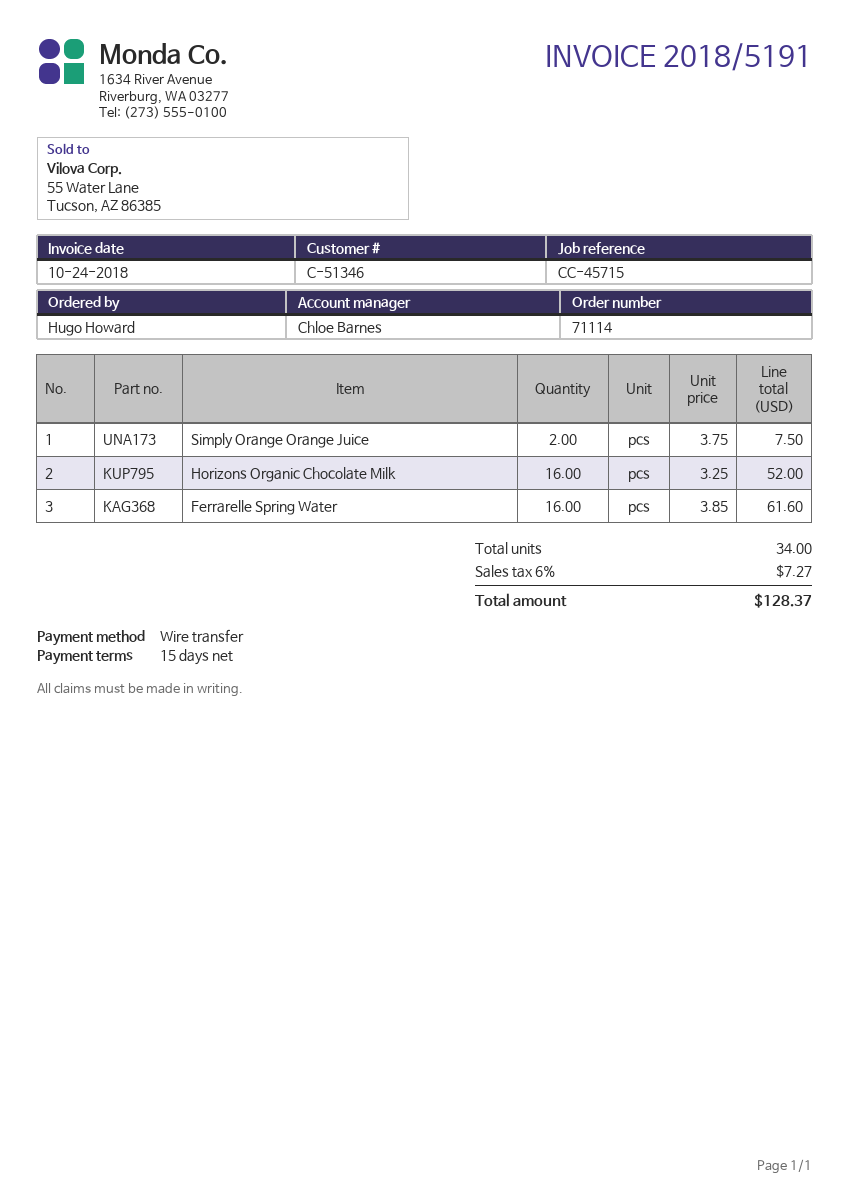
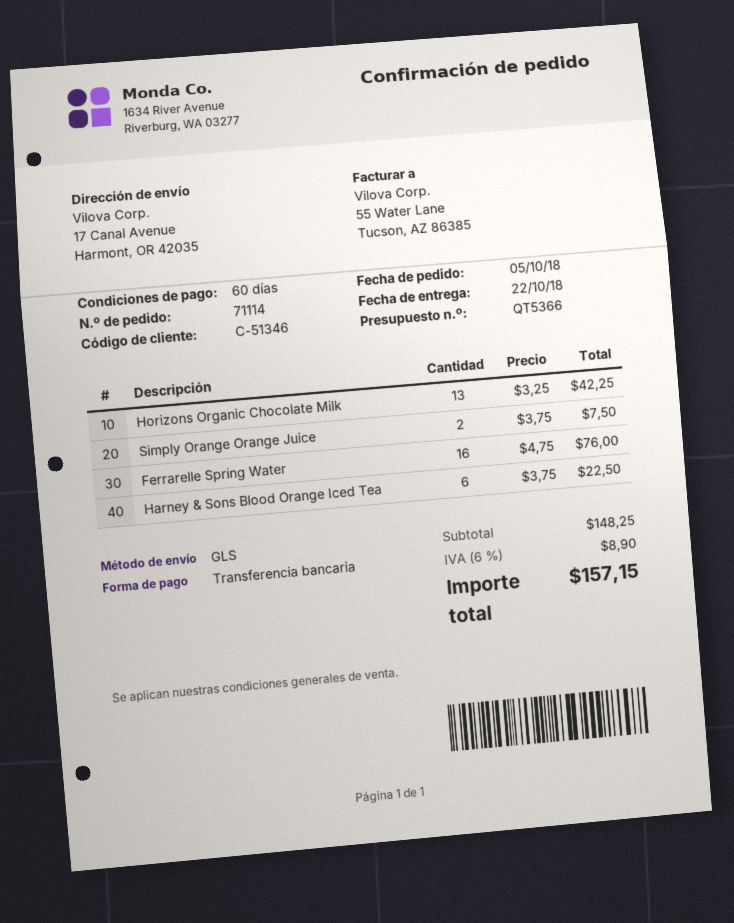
payment terms: 15 days -> 60 days
Horizons Organic Chocolate Milk: 16 x 3.25 = 52.00 -> 13 x 3.25 = 42.25
Ferrarelle Spring Water: 16 x 3.85 = 61.60 -> 16 x 4.75 = 76.00
Harney & Sons Blood Orange Iced Tea: none -> 6 x 3.75 = 22.50
tax: 6% = 7.27 -> 6% = 8.90
total: 128.37 -> 157.15

